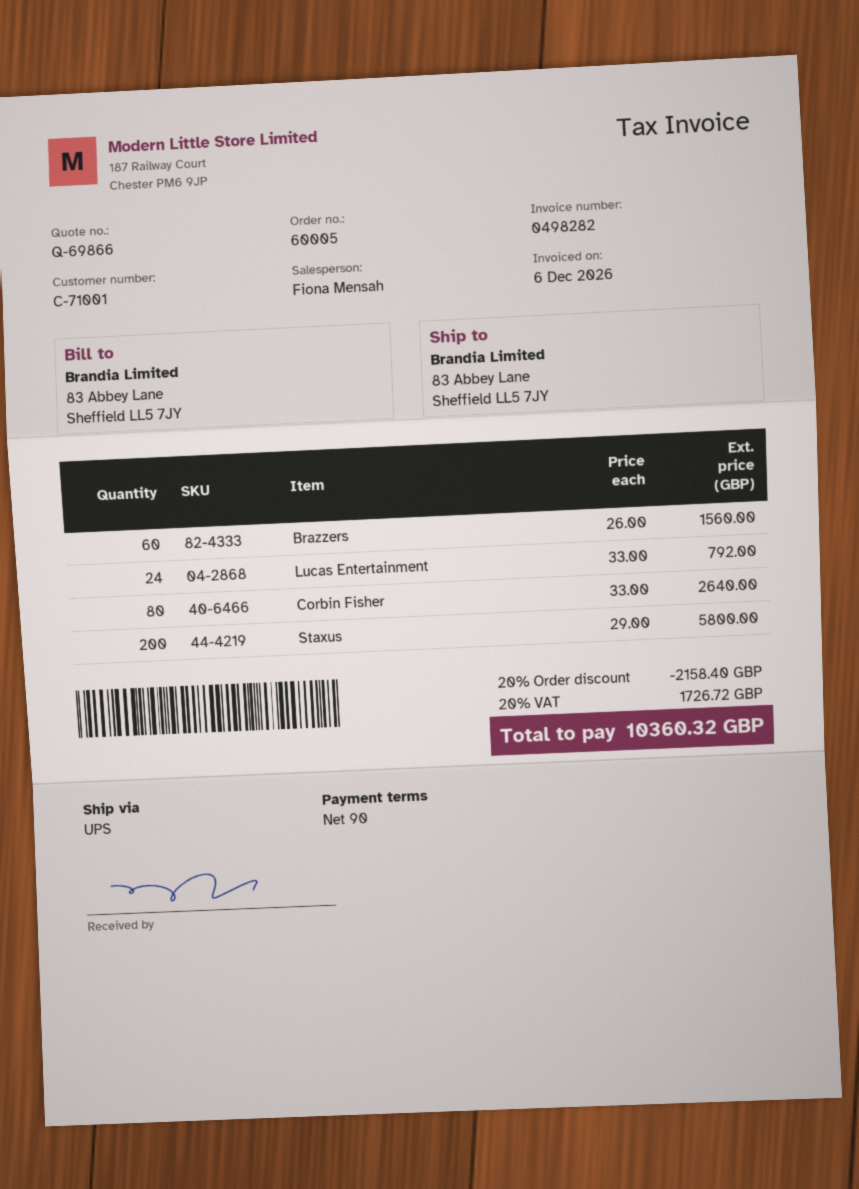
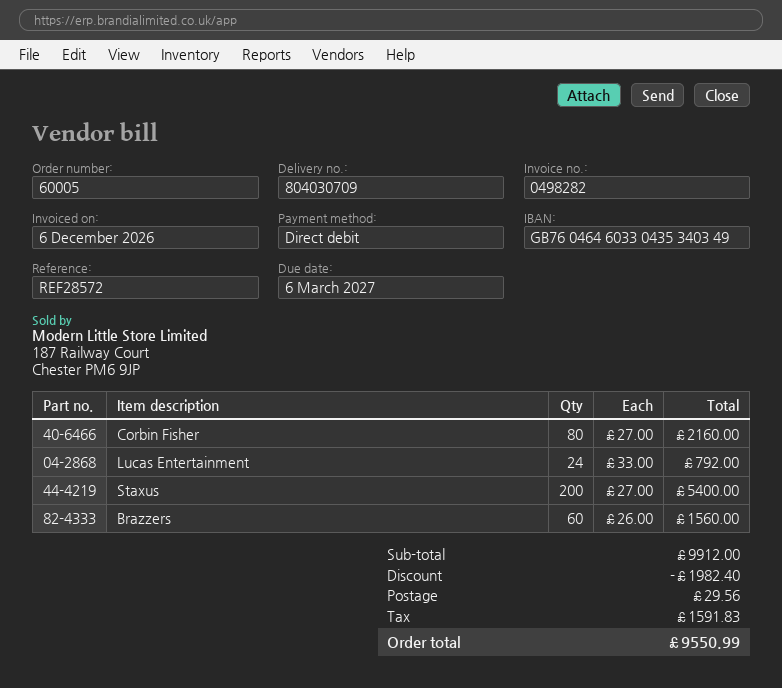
Corbin Fisher: 80 x 33.00 = 2640.00 -> 80 x 27.00 = 2160.00
Staxus: 200 x 29.00 = 5800.00 -> 200 x 27.00 = 5400.00
discount: 2158.40 -> 1982.40
shipping: none -> 29.56
tax: 1726.72 -> 1591.83
total: 10360.32 -> 9550.99

